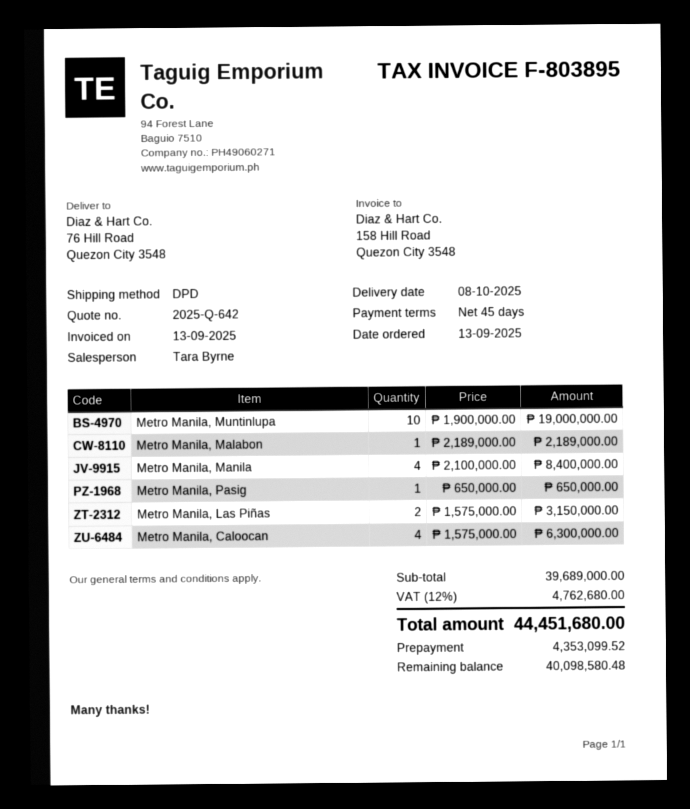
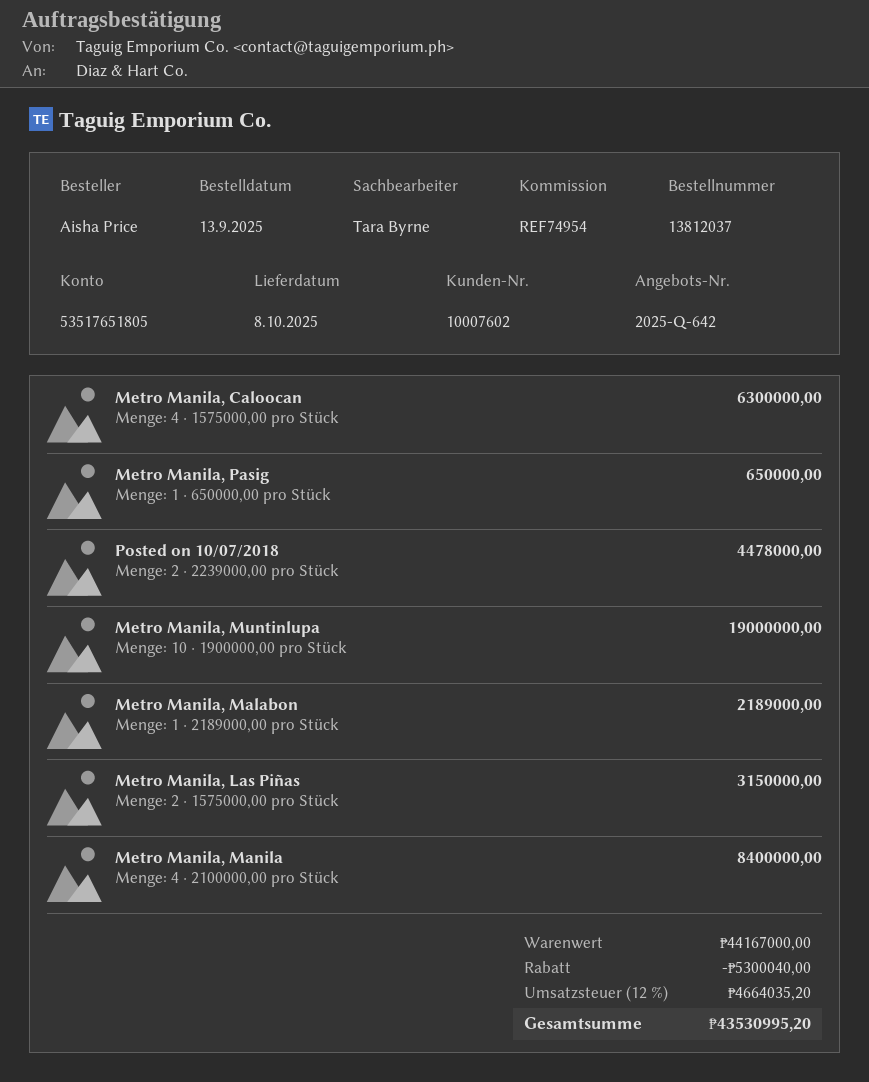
Posted on 10/07/2018: none -> 2 x 2239000.00 = 4478000.00
subtotal: 39689000.00 -> 44167000.00
discount: none -> 5300040.00
tax: 12% = 4762680.00 -> 12% = 4664035.20
total: 44451680.00 -> 43530995.20

